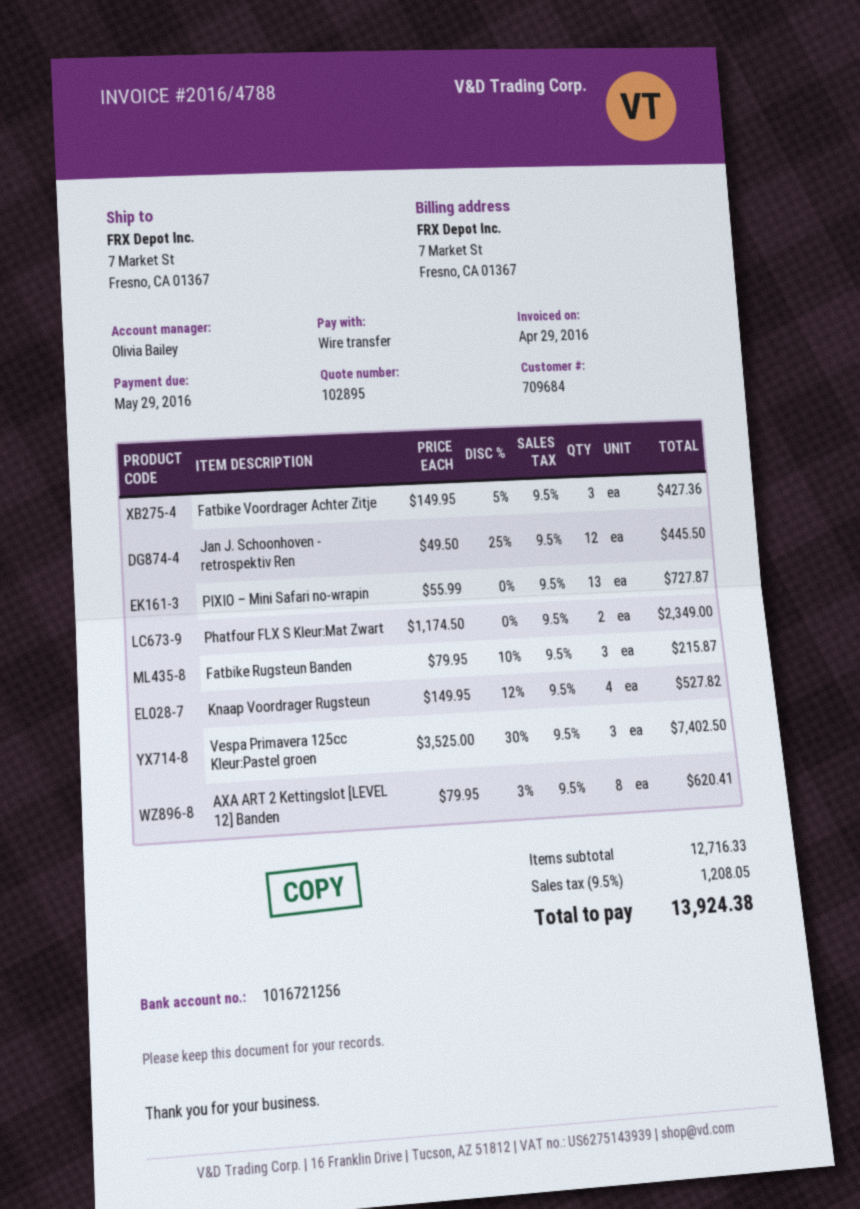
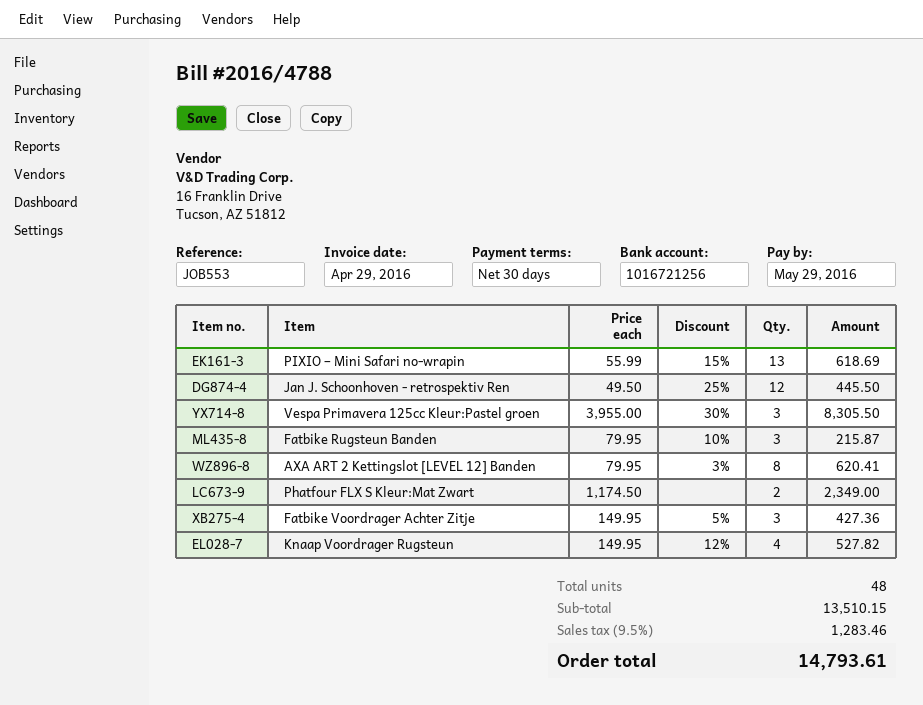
PIXIO – Mini Safari no-wrapin: 13 x 55.99 = 727.87 -> 13 x 55.99 - 15% = 618.69
Vespa Primavera 125cc Kleur:Pastel groen: 3 x 3525.00 - 30% = 7402.50 -> 3 x 3955.00 - 30% = 8305.50
subtotal: 12716.33 -> 13510.15
tax: 9.5% = 1208.05 -> 9.5% = 1283.46
total: 13924.38 -> 14793.61

